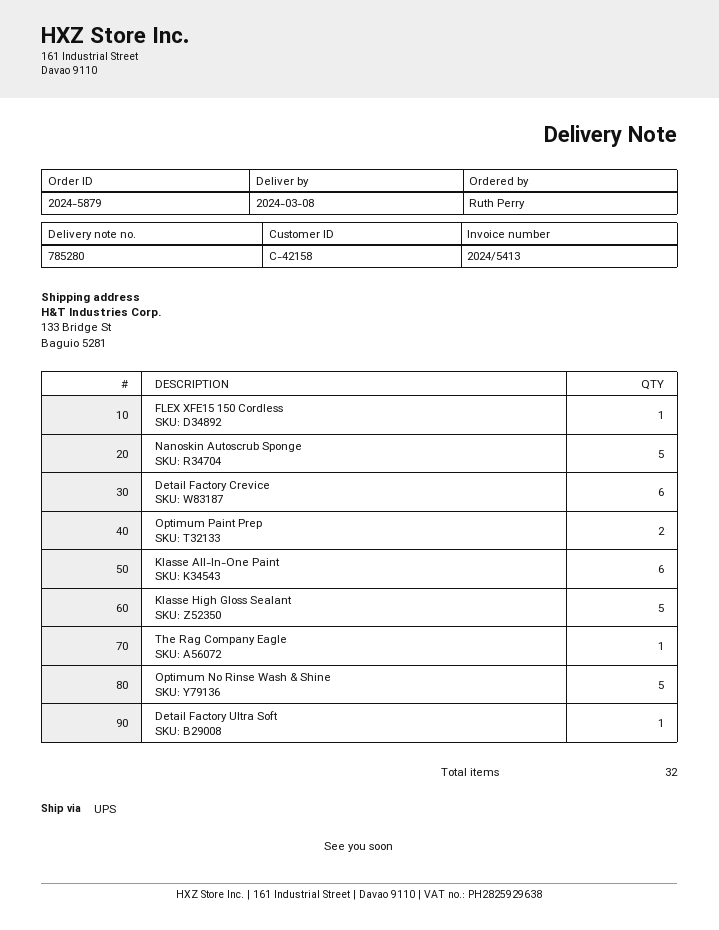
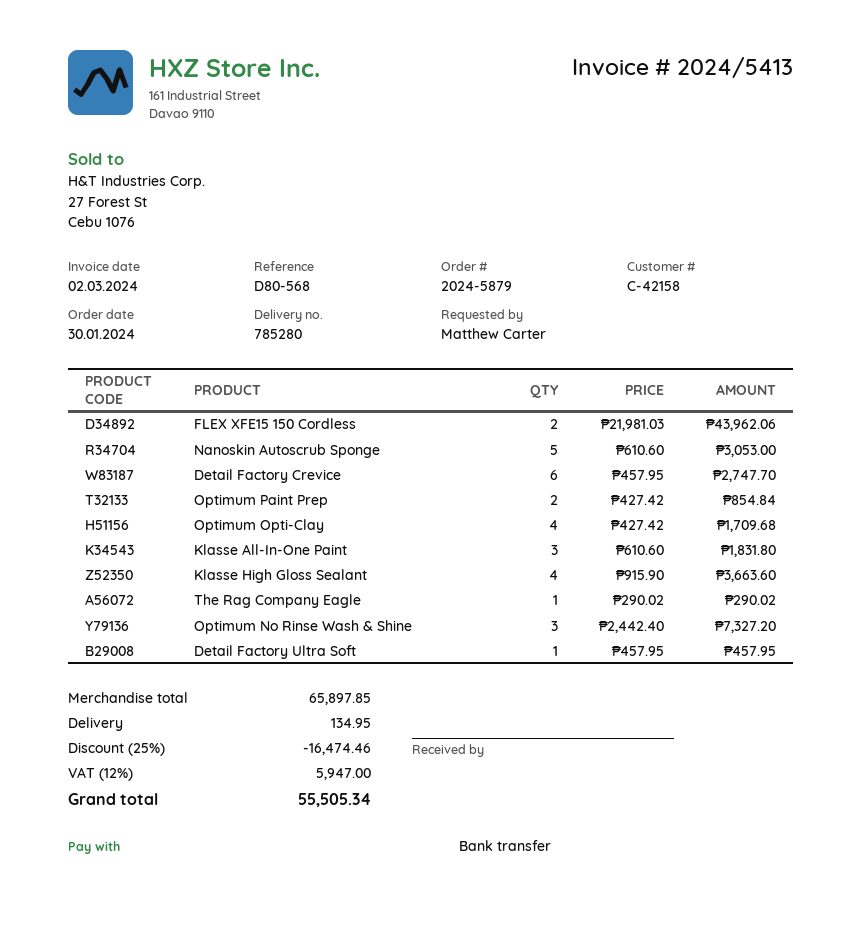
ordered by: Ruth Perry -> Matthew Carter
FLEX XFE15 150 Cordless: 1 -> 2
Klasse All-In-One Paint: 6 -> 3
Klasse High Gloss Sealant: 5 -> 4
Optimum No Rinse Wash & Shine: 5 -> 3
Optimum Opti-Clay: none -> 4

